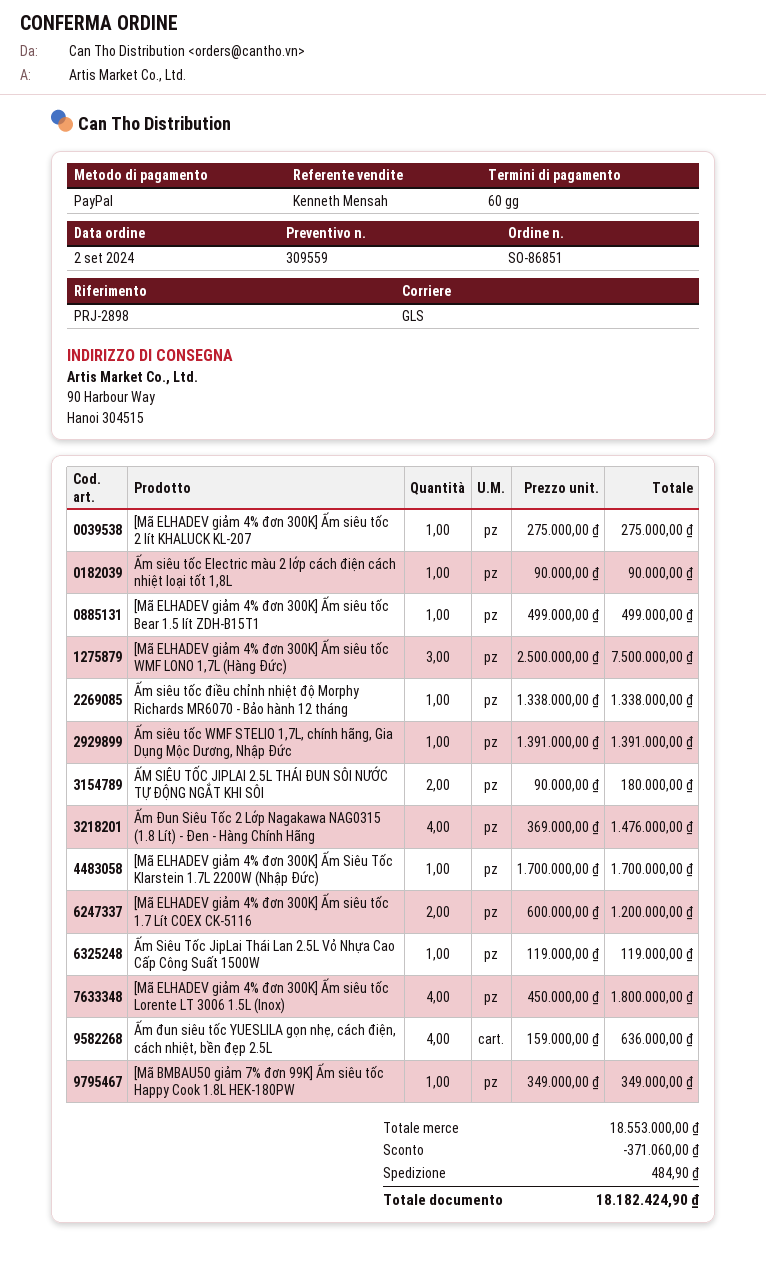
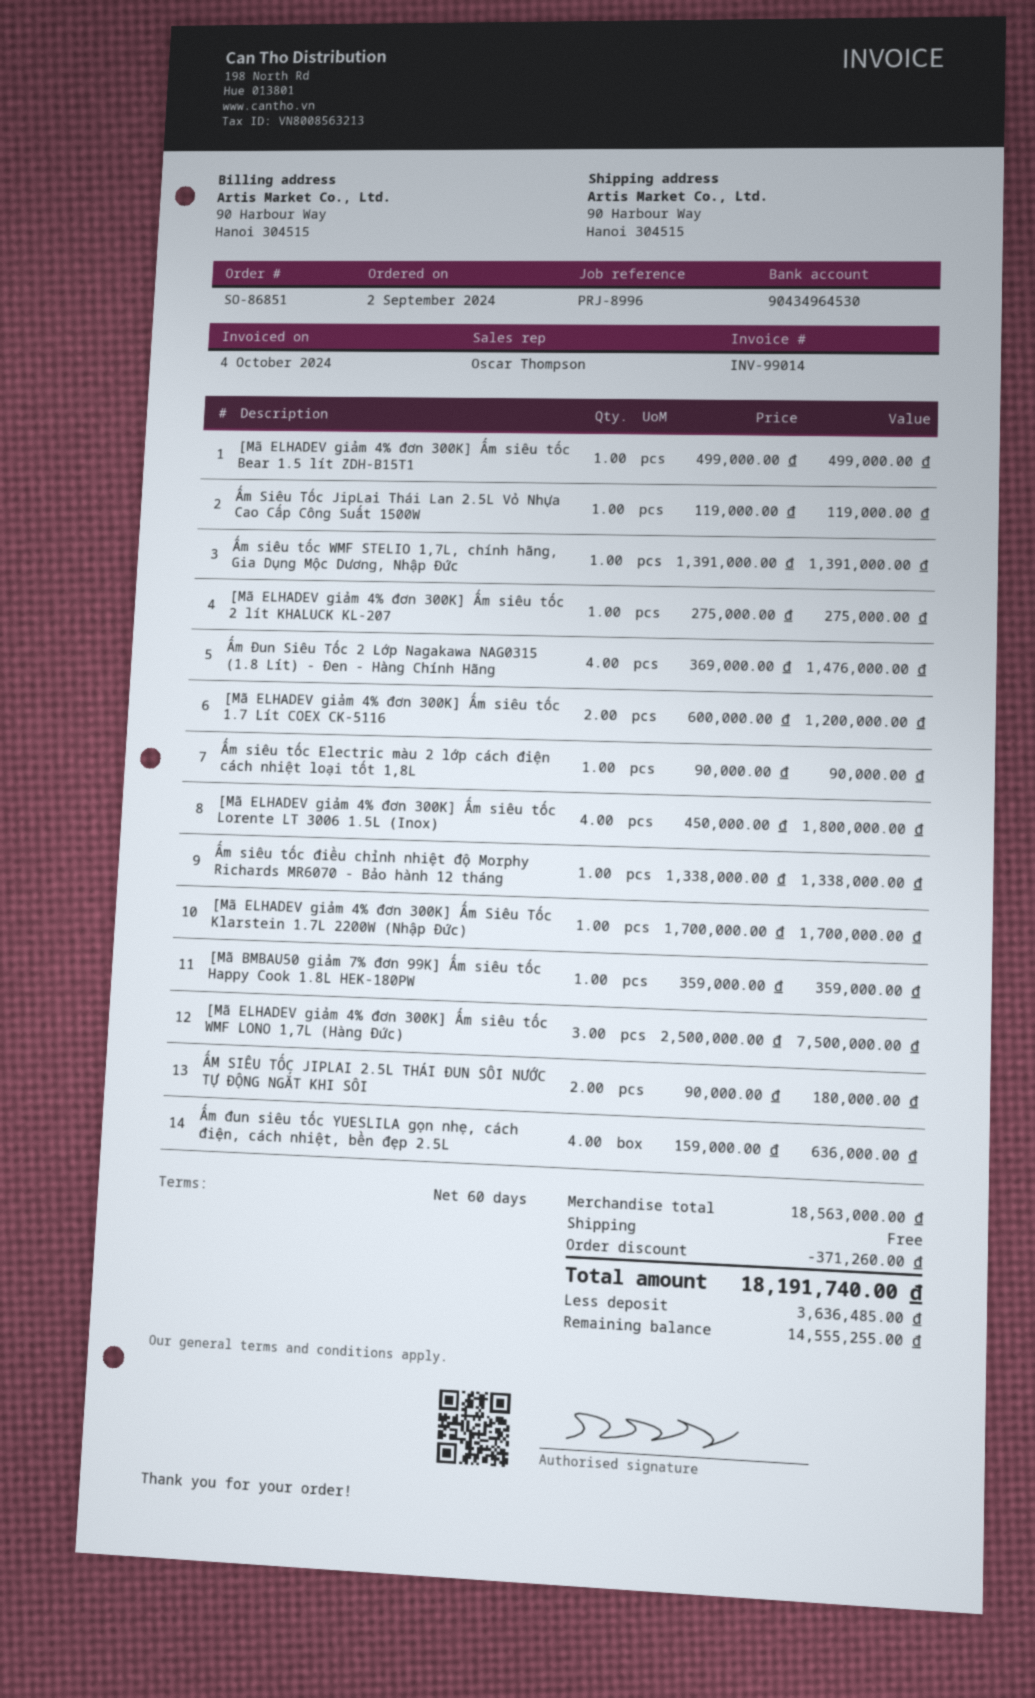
reference: PRJ-2898 -> PRJ-8996
sales rep: Kenneth Mensah -> Oscar Thompson
[Mã BMBAU50 giảm 7% đơn 99K] Ấm siêu tốc Happy Cook 1.8L HEK-180PW: 1 x 349000.00 = 349000.00 -> 1 x 359000.00 = 359000.00
subtotal: 18553000.00 -> 18563000.00
discount: 371060.00 -> 371260.00
shipping: 484.90 -> 0.00
total: 18182424.90 -> 18191740.00

